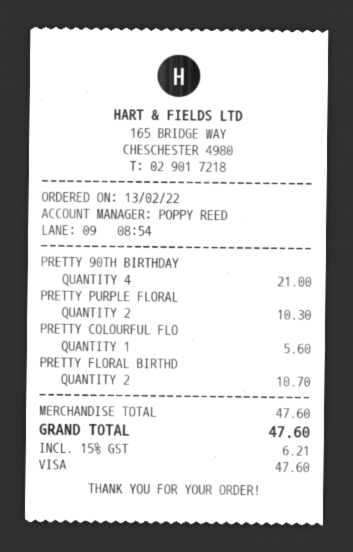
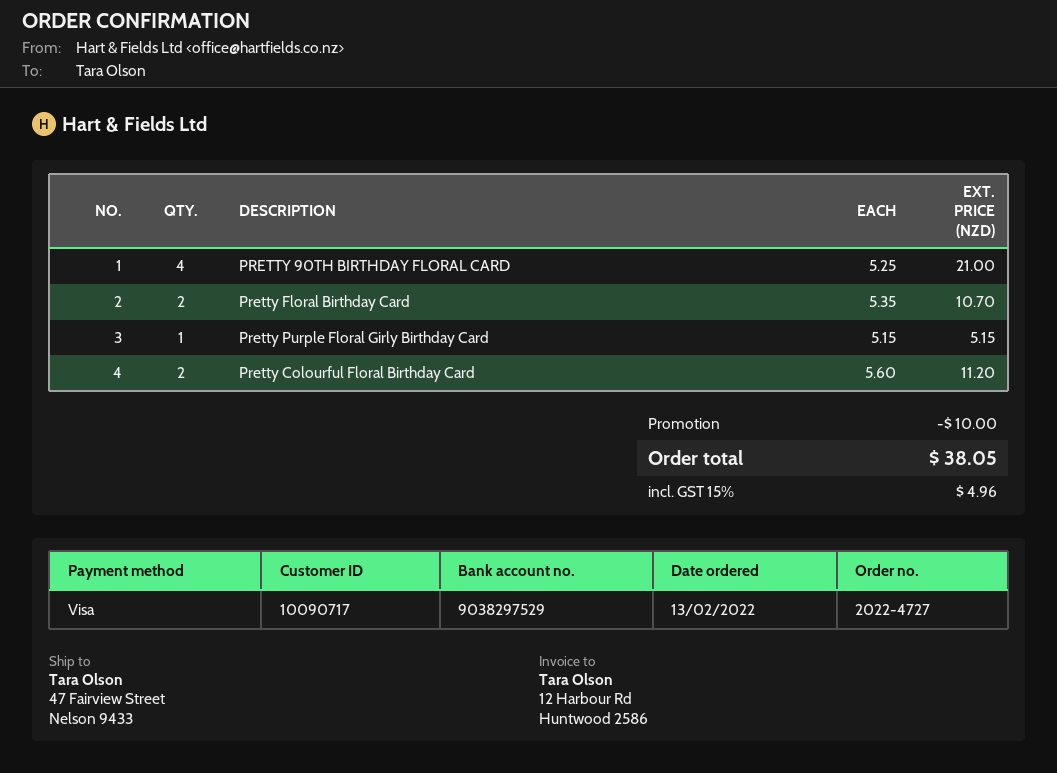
PRETTY PURPLE FLORAL: 2 for 10.30 -> 1 for 5.15
PRETTY COLOURFUL FLO: 1 for 5.60 -> 2 for 11.20
discount: none -> 10.00
tax: 15% = 6.21 -> 15% = 4.96
total: 47.60 -> 38.05

